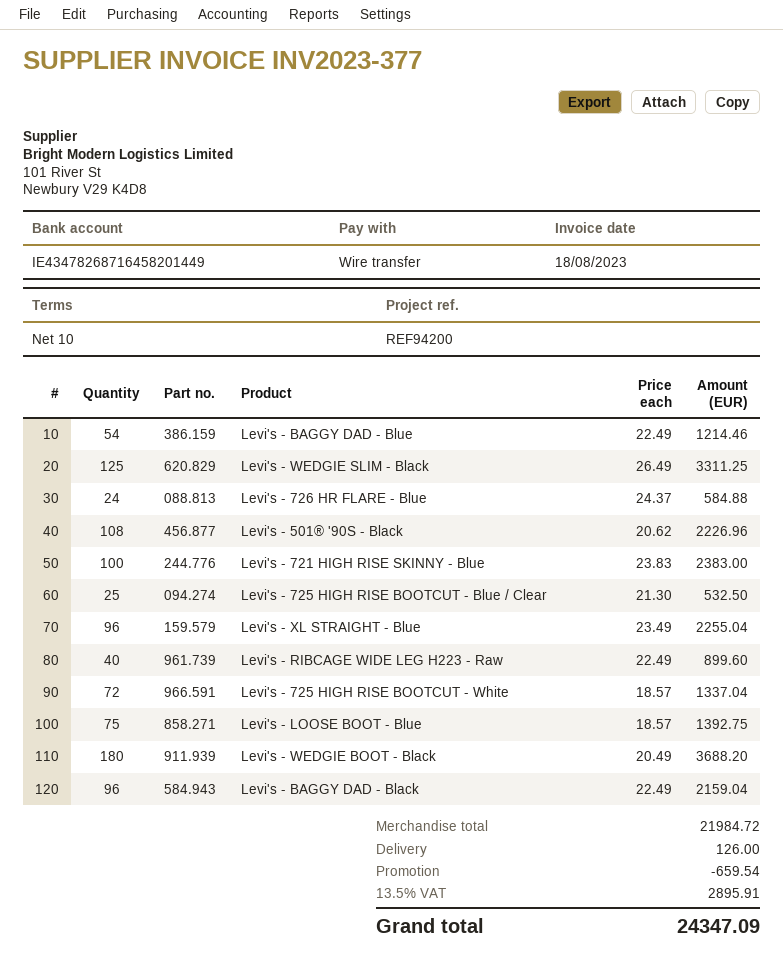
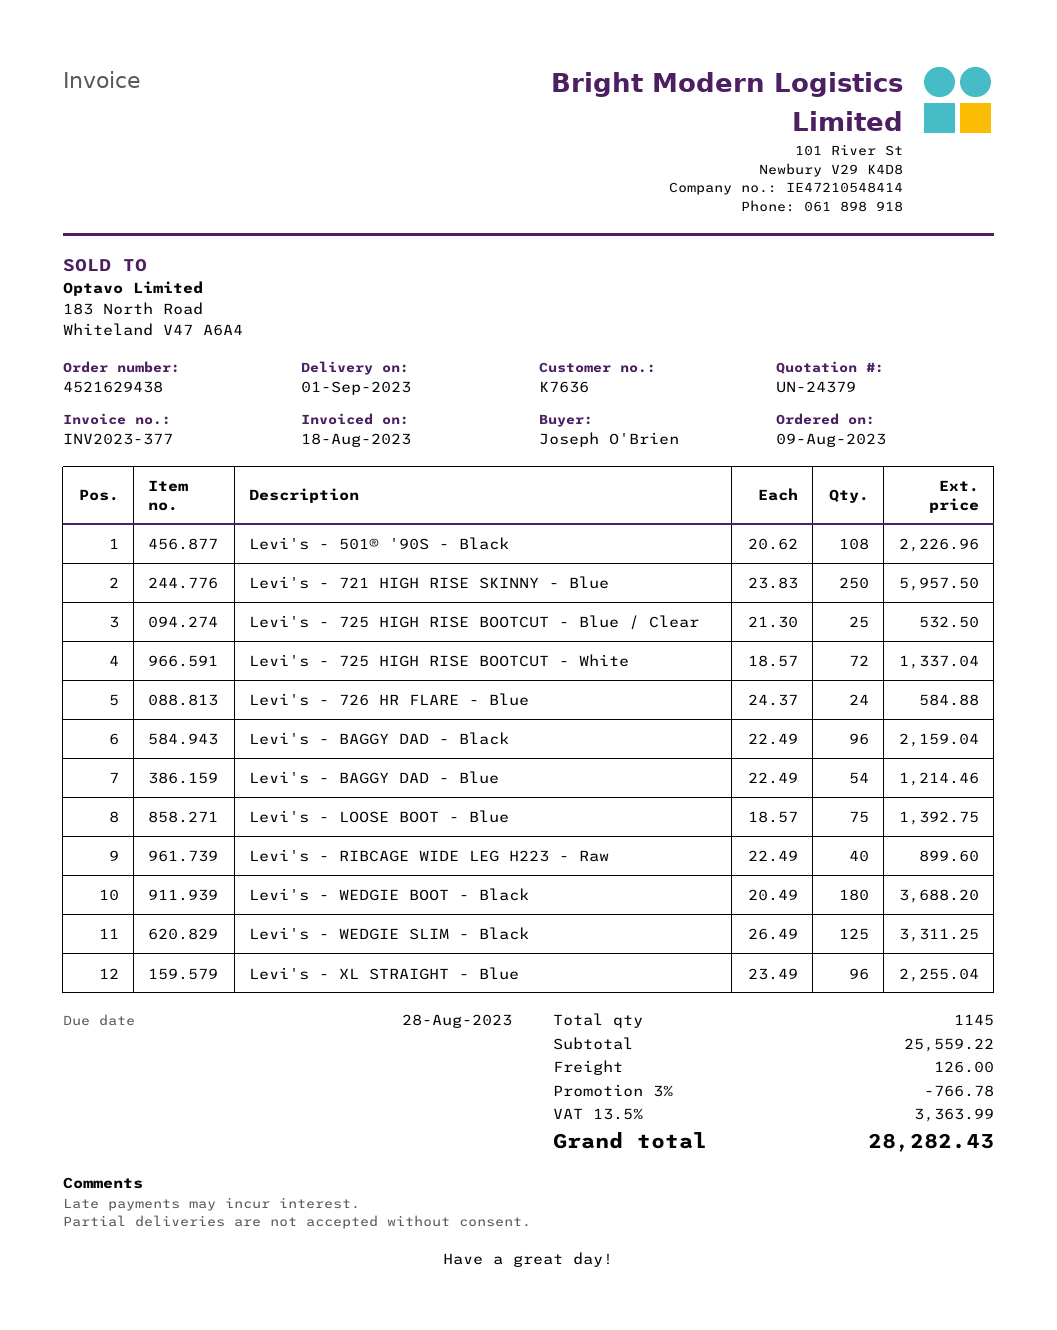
Levi's - 721 HIGH RISE SKINNY - Blue: 100 x 23.83 = 2383.00 -> 250 x 23.83 = 5957.50
subtotal: 21984.72 -> 25559.22
discount: 659.54 -> 766.78
tax: 13.5% = 2895.91 -> 13.5% = 3363.99
total: 24347.09 -> 28282.43

